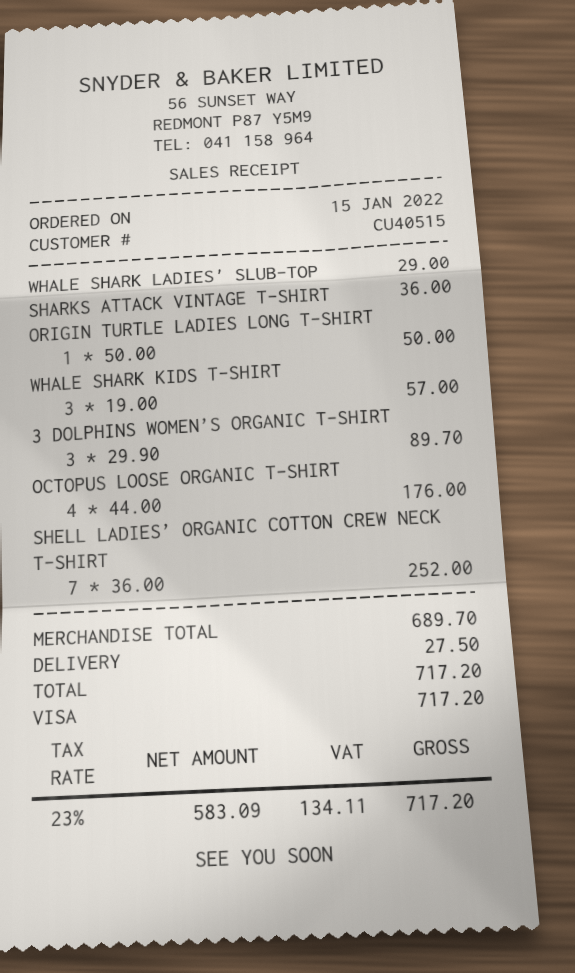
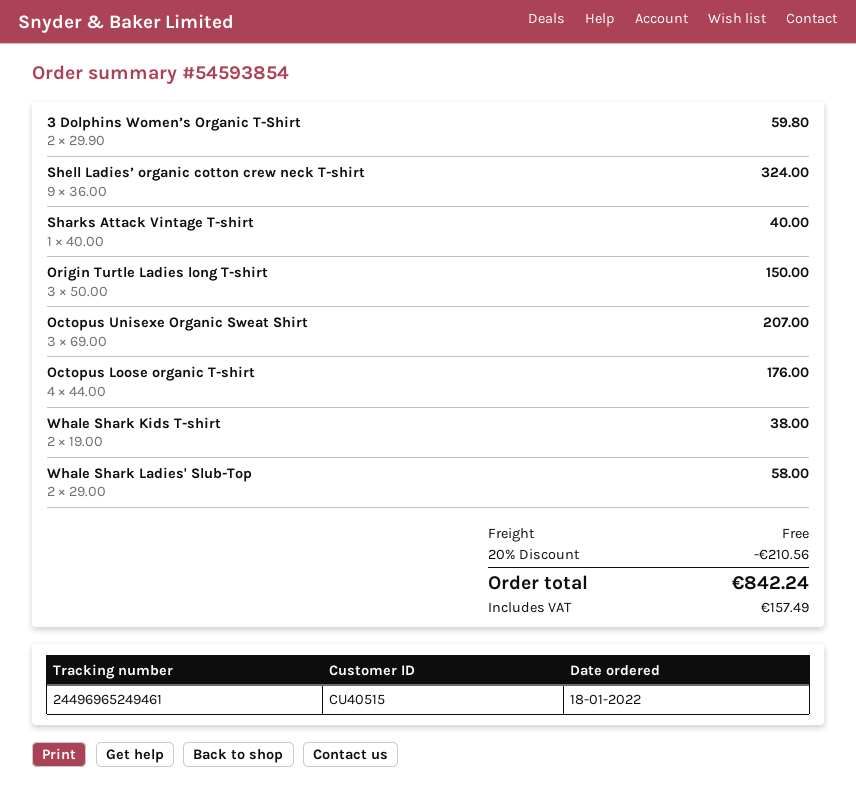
order date: 2022-01-15 -> 2022-01-18
WHALE SHARK LADIES' SLUB-TOP: 1 x 29.00 = 29.00 -> 2 x 29.00 = 58.00
SHARKS ATTACK VINTAGE T-SHIRT: 1 x 36.00 = 36.00 -> 1 x 40.00 = 40.00
ORIGIN TURTLE LADIES LONG T-SHIRT: 1 x 50.00 = 50.00 -> 3 x 50.00 = 150.00
WHALE SHARK KIDS T-SHIRT: 3 x 19.00 = 57.00 -> 2 x 19.00 = 38.00
3 DOLPHINS WOMEN’S ORGANIC T-SHIRT: 3 x 29.90 = 89.70 -> 2 x 29.90 = 59.80
SHELL LADIES’ ORGANIC COTTON CREW NECK T-SHIRT: 7 x 36.00 = 252.00 -> 9 x 36.00 = 324.00
Octopus Unisexe Organic Sweat Shirt: none -> 3 x 69.00 = 207.00
discount: none -> 20% = 210.56
shipping: 27.50 -> 0.00
tax: 134.11 -> 157.49
total: 717.20 -> 842.24

